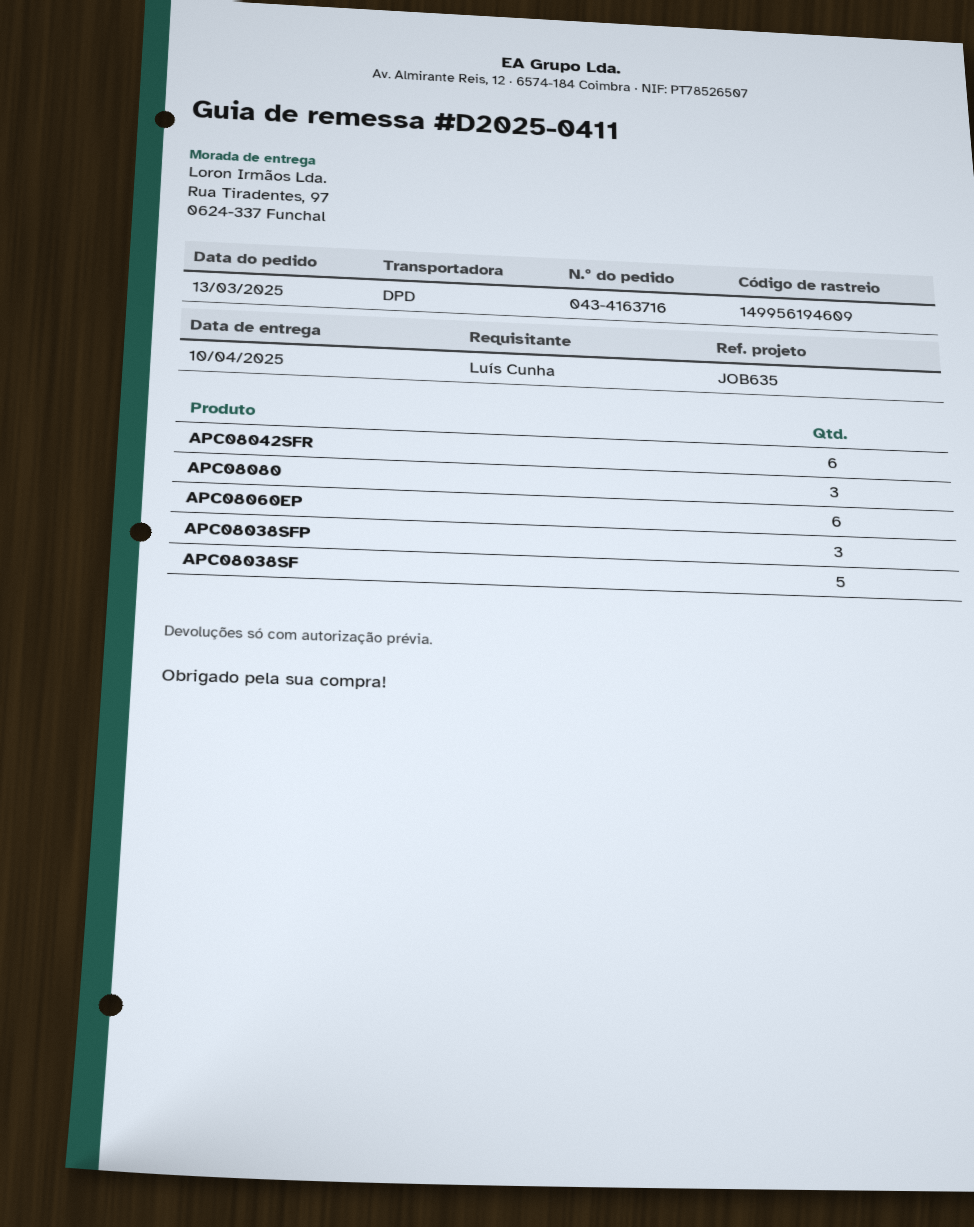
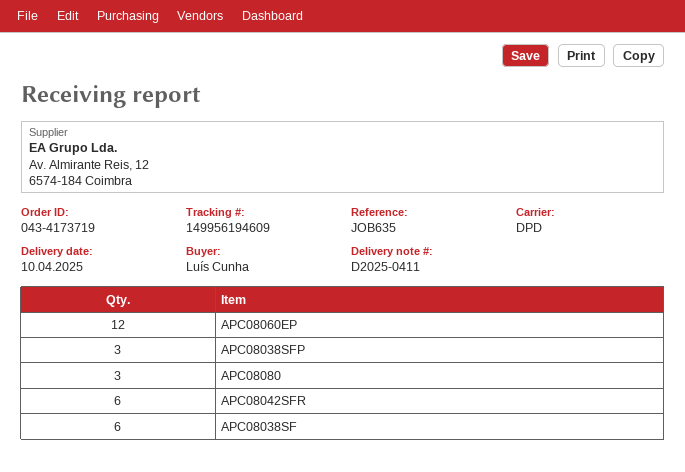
order number: 043-4163716 -> 043-4173719
APC08060EP: 6 -> 12
APC08038SF: 5 -> 6

